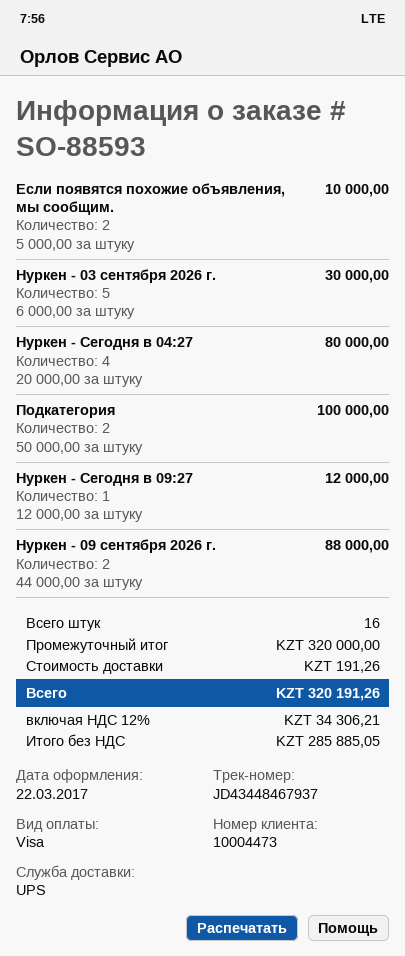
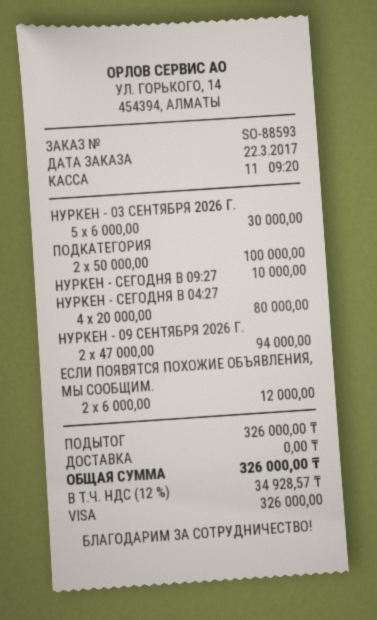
Если появятся похожие объявления, мы сообщим.: 2 x 5000.00 = 10000.00 -> 2 x 6000.00 = 12000.00
Нуркен - Сегодня в 09:27: 1 x 12000.00 = 12000.00 -> 1 x 10000.00 = 10000.00
Нуркен - 09 сентября 2026 г.: 2 x 44000.00 = 88000.00 -> 2 x 47000.00 = 94000.00
subtotal: 320000.00 -> 326000.00
shipping: 191.26 -> 0.00
tax: 12% = 34306.21 -> 12% = 34928.57
total: 320191.26 -> 326000.00

